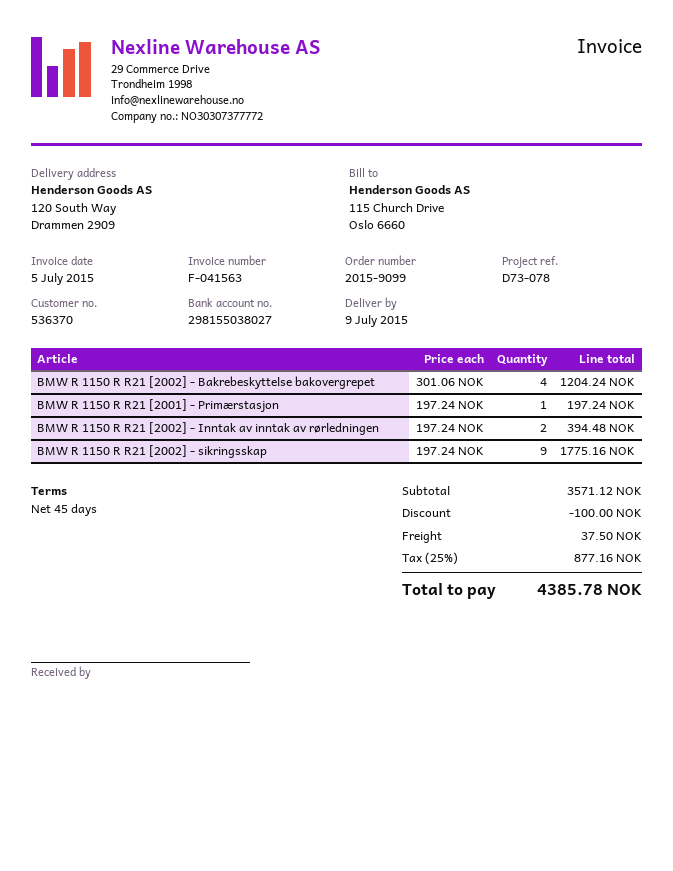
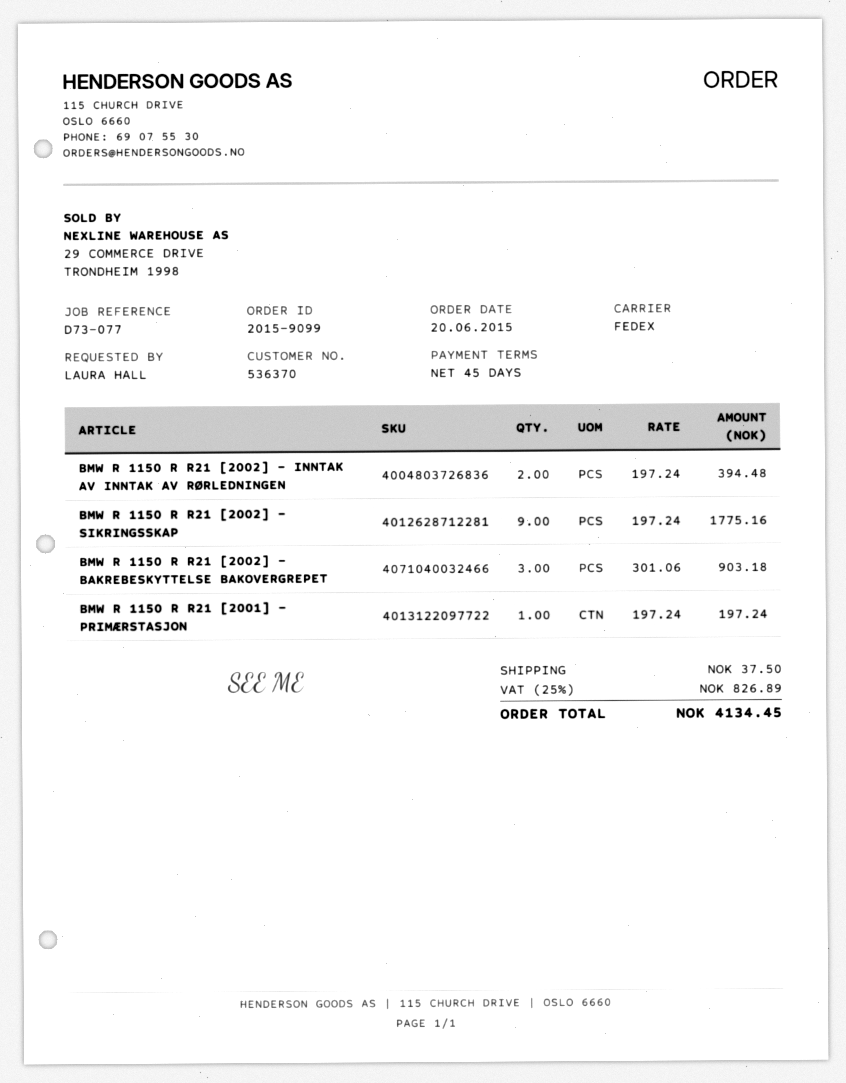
reference: D73-078 -> D73-077
BMW R 1150 R R21 [2002] - Bakrebeskyttelse bakovergrepet: 4 x 301.06 = 1204.24 -> 3 x 301.06 = 903.18
discount: 100.00 -> none
tax: 25% = 877.16 -> 25% = 826.89
total: 4385.78 -> 4134.45

